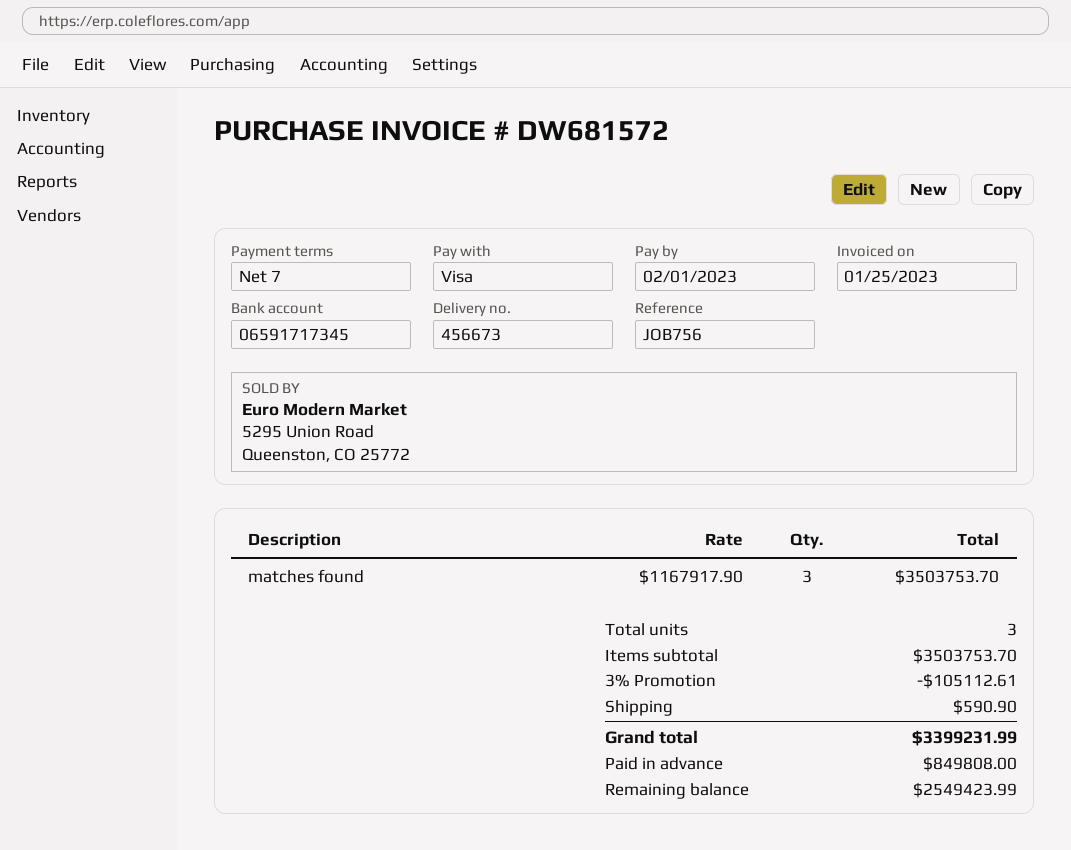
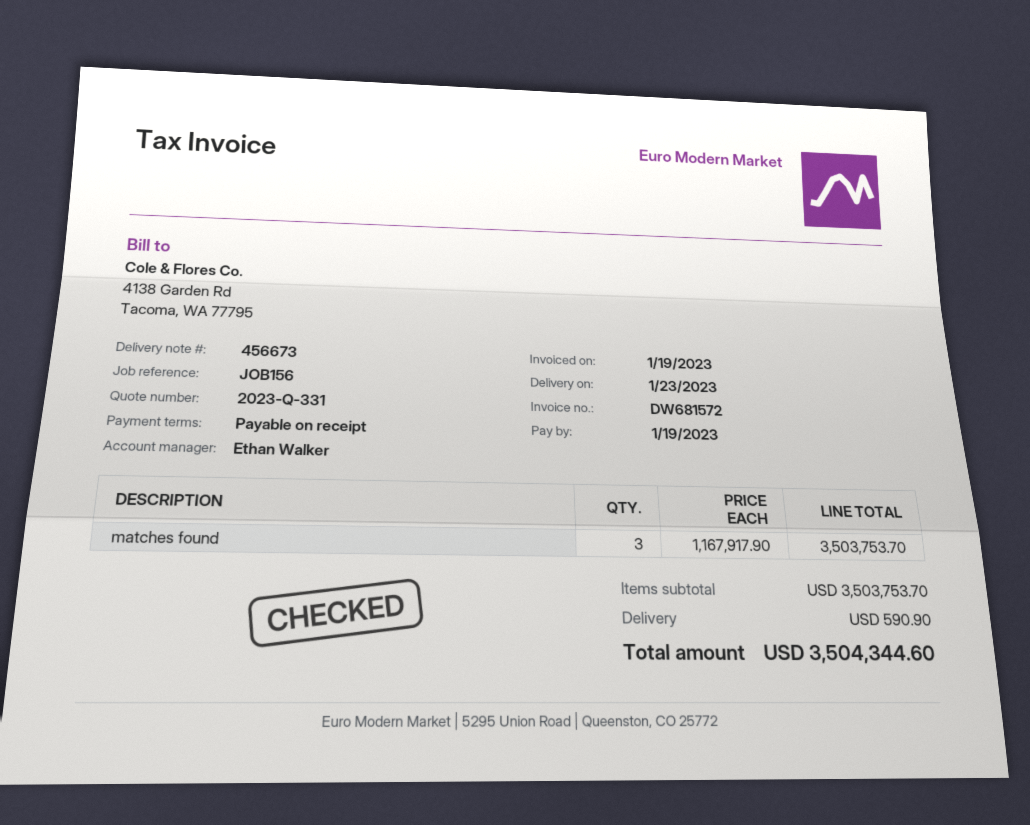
invoice date: 2023-01-25 -> 2023-01-19
payment terms: 7 days -> on receipt
due date: 2023-02-01 -> 2023-01-19
reference: JOB756 -> JOB156
discount: 3% = 105112.61 -> none
total: 3399231.99 -> 3504344.60

